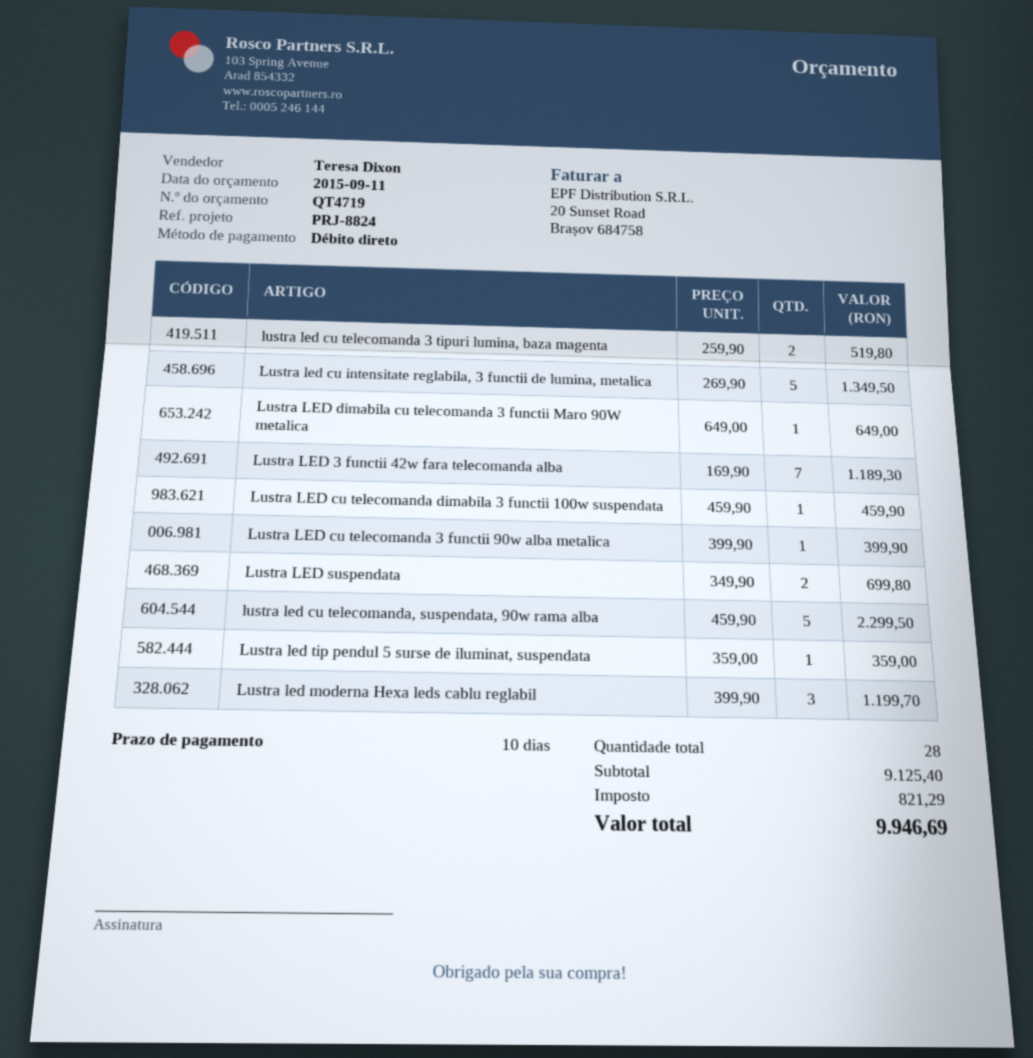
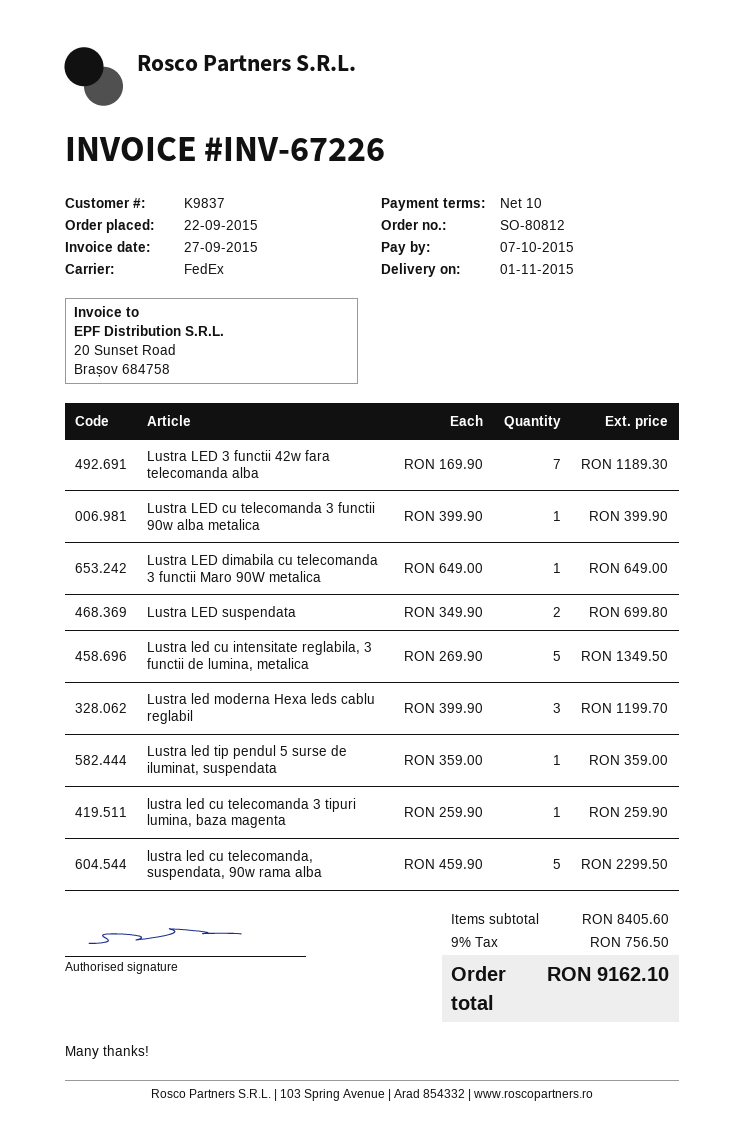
lustra led cu telecomanda 3 tipuri lumina, baza magenta: 2 x 259.90 = 519.80 -> 1 x 259.90 = 259.90
Lustra LED cu telecomanda dimabila 3 functii 100w suspendata: 1 x 459.90 = 459.90 -> none
subtotal: 9125.40 -> 8405.60
tax: 821.29 -> 756.50
total: 9946.69 -> 9162.10

